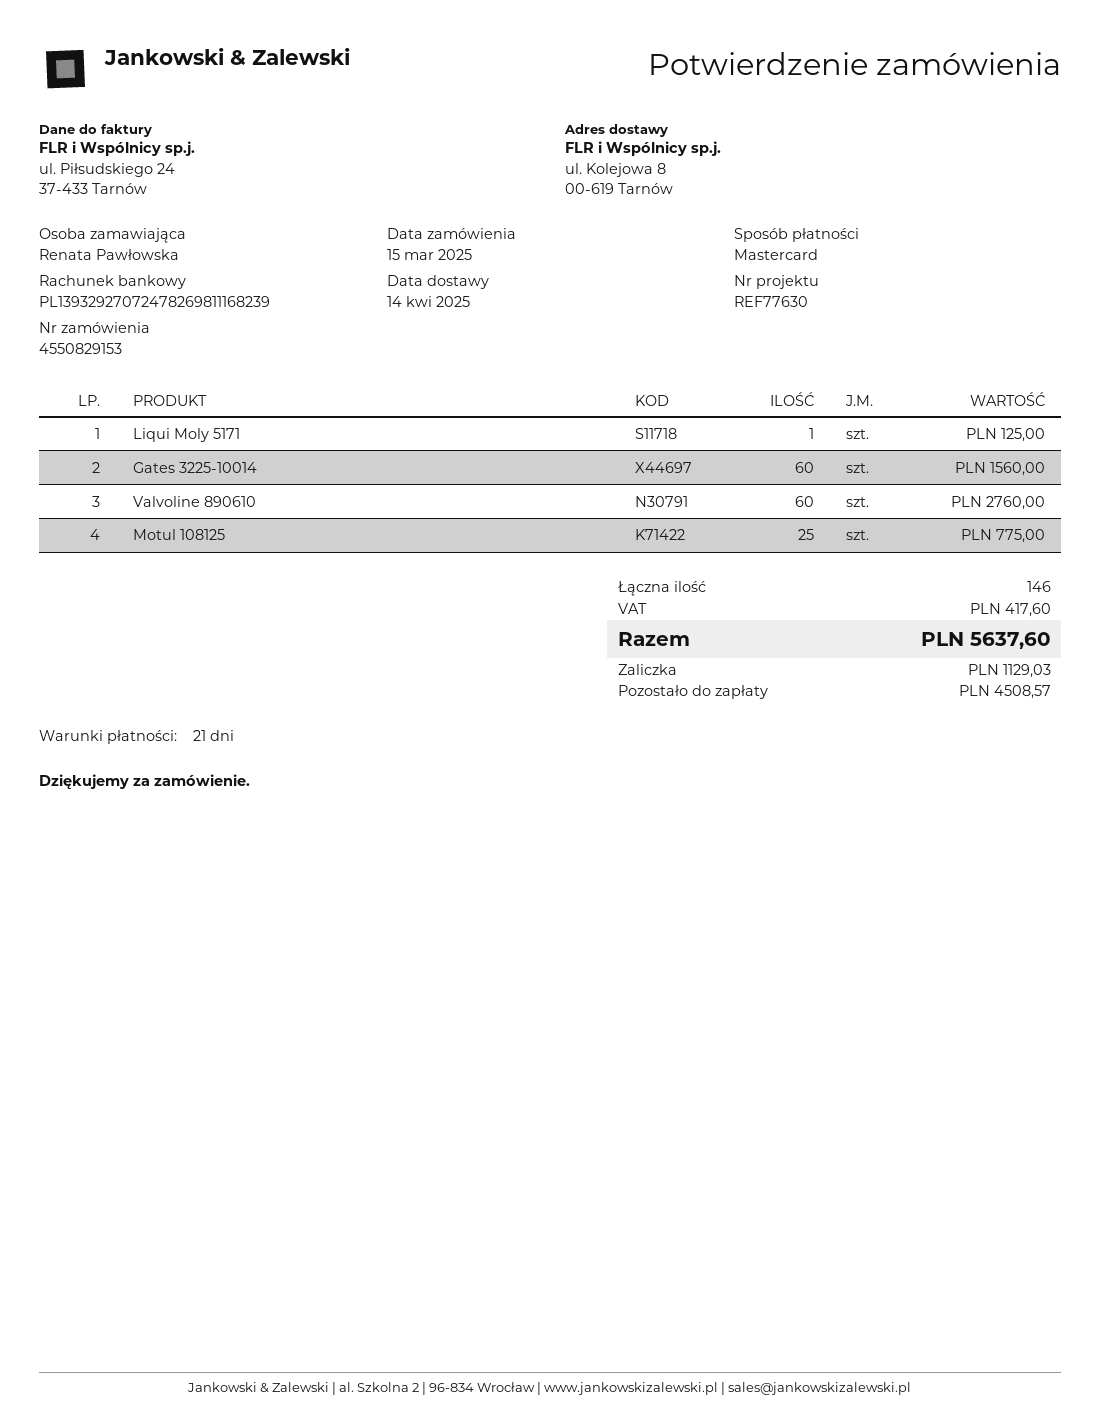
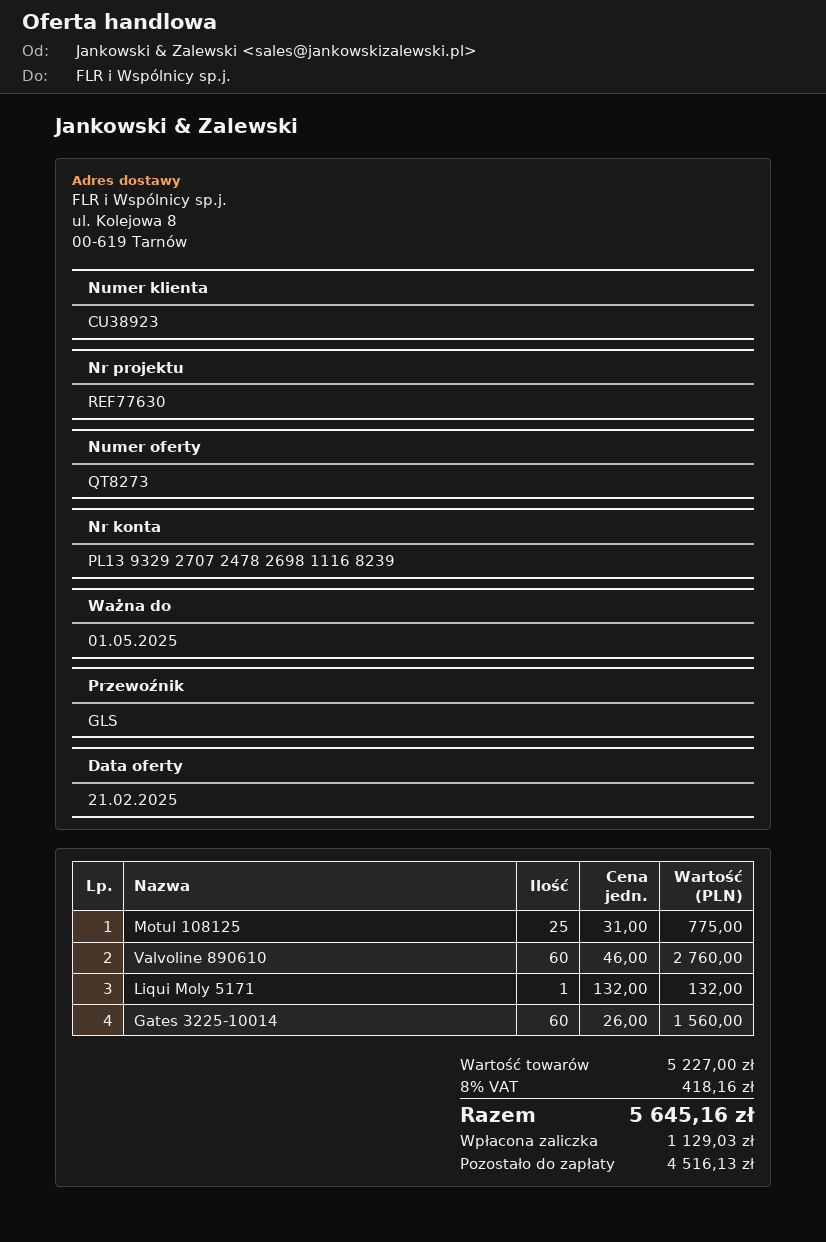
Liqui Moly 5171: 1 for 125.00 -> 1 for 132.00
tax: 417.60 -> 418.16
total: 5637.60 -> 5645.16
balance: 4508.57 -> 4516.13

